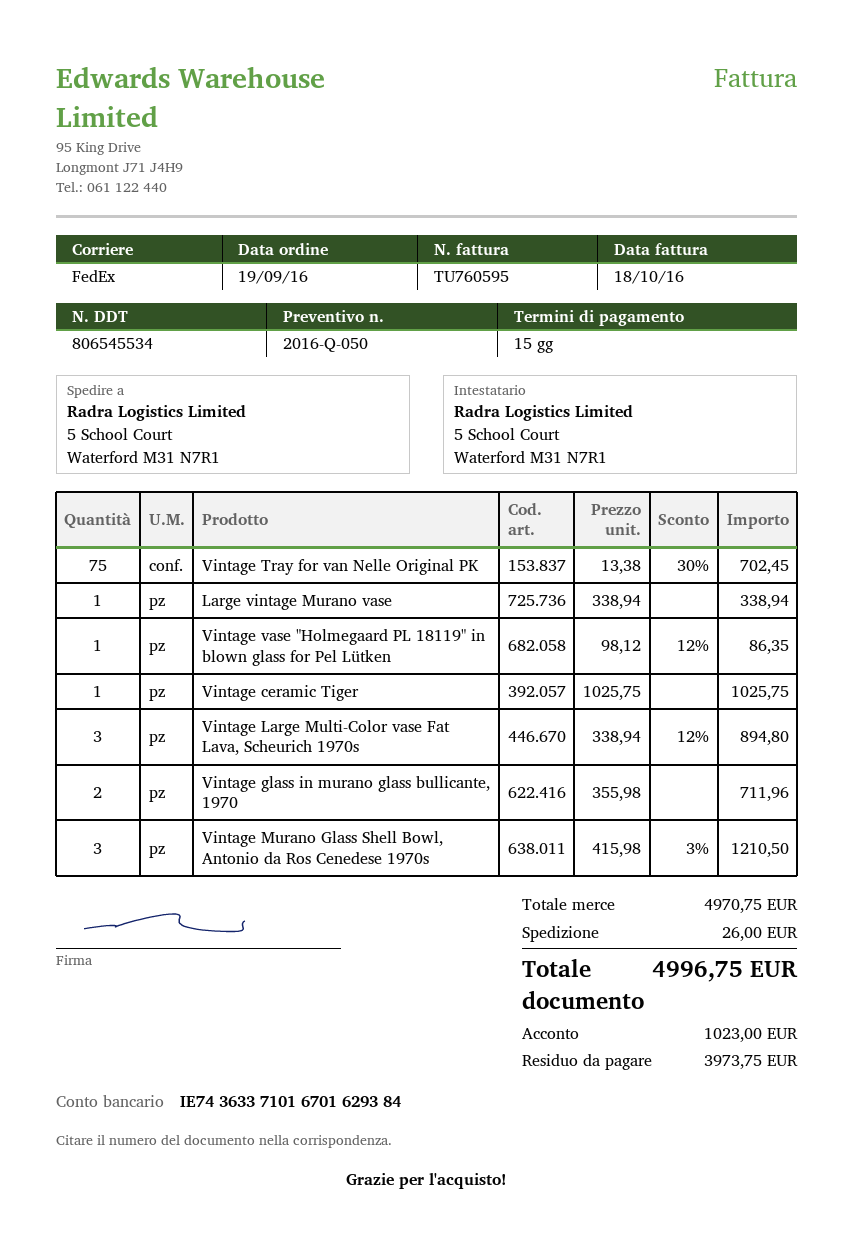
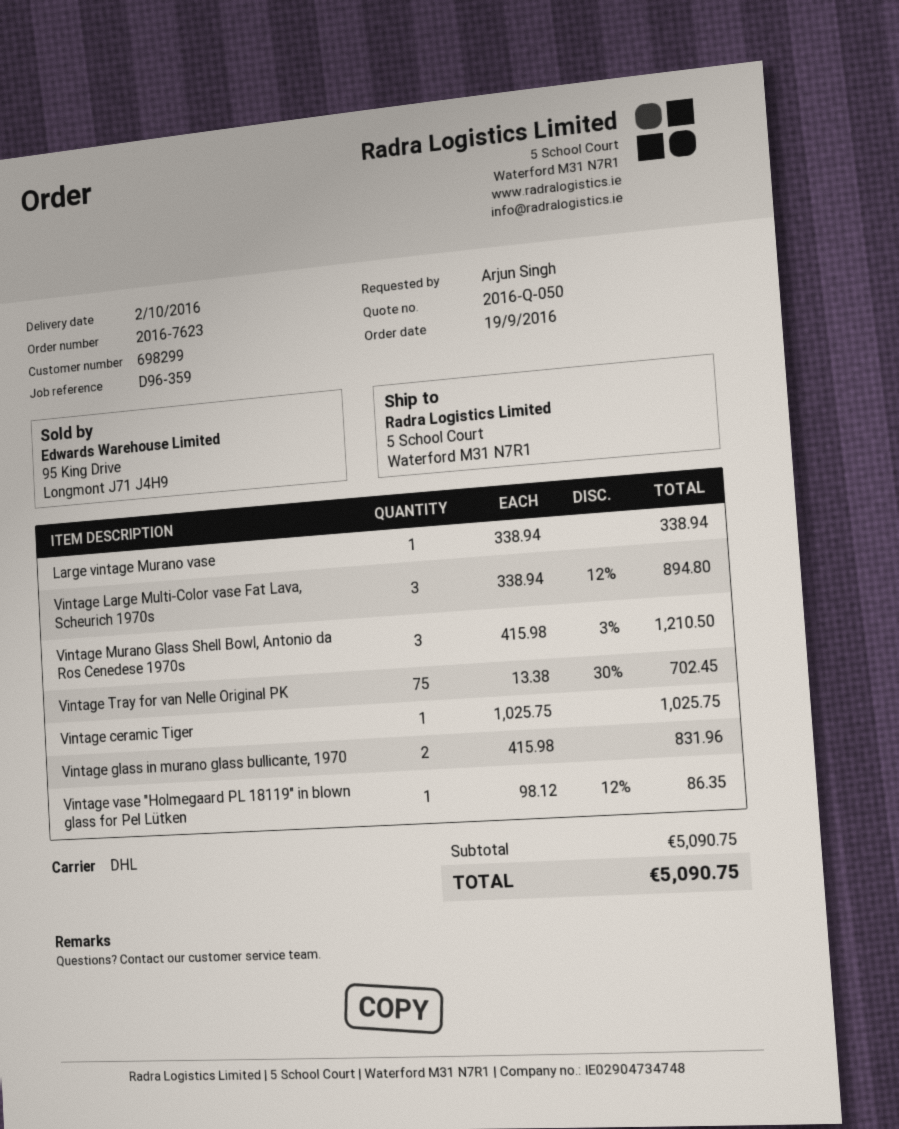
shipping method: FedEx -> DHL
Vintage glass in murano glass bullicante, 1970: 2 x 355.98 = 711.96 -> 2 x 415.98 = 831.96
subtotal: 4970.75 -> 5090.75
shipping: 26.00 -> none
total: 4996.75 -> 5090.75

